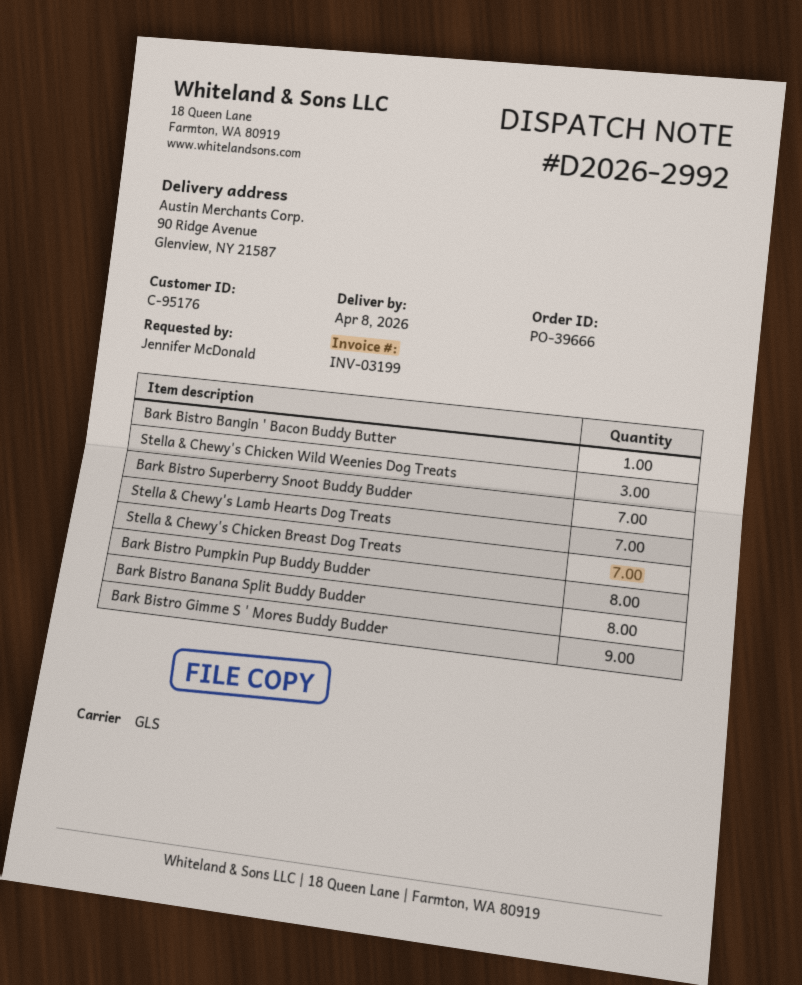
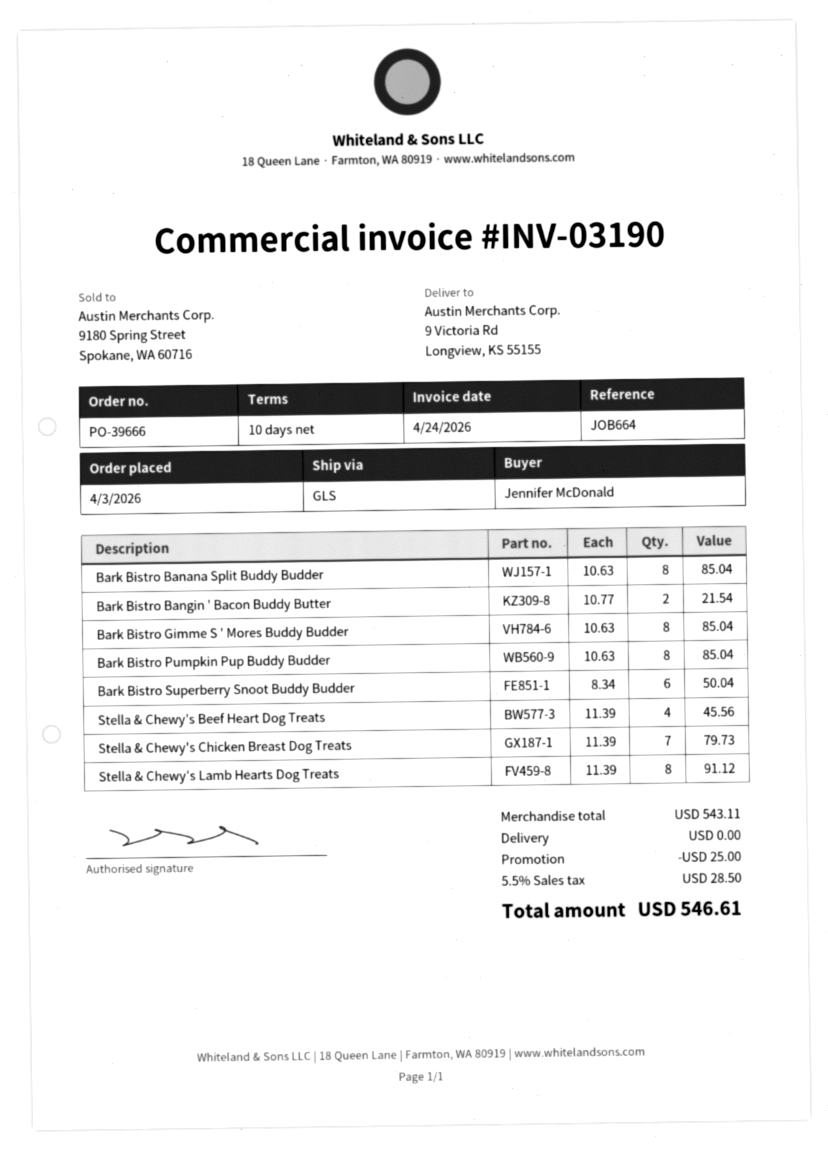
invoice number: INV-03199 -> INV-03190
ship to: 90 Ridge Avenue, Glenview, NY 21587 -> 9 Victoria Rd, Longview, KS 55155
Bark Bistro Bangin ' Bacon Buddy Butter: 1 -> 2
Stella & Chewy's Chicken Wild Weenies Dog Treats: 3 -> none
Bark Bistro Superberry Snoot Buddy Budder: 7 -> 6
Stella & Chewy's Lamb Hearts Dog Treats: 7 -> 8
Bark Bistro Gimme S ' Mores Buddy Budder: 9 -> 8
Stella & Chewy's Beef Heart Dog Treats: none -> 4

